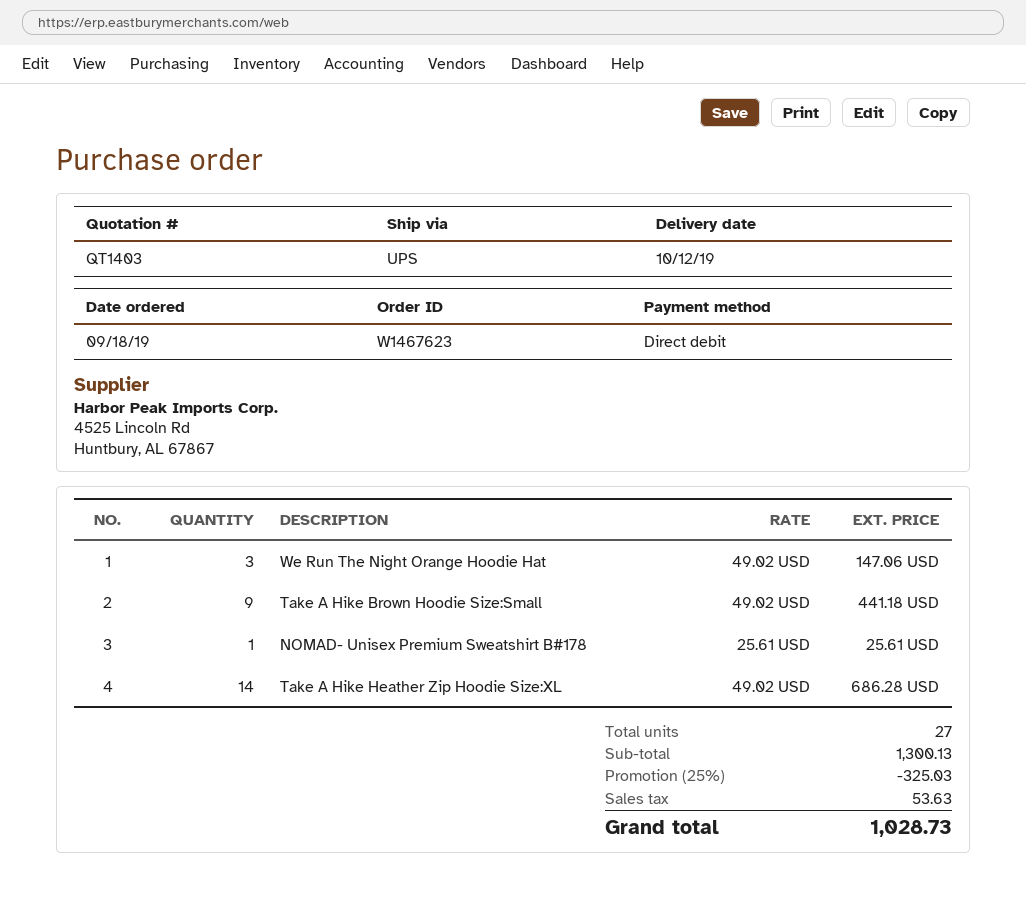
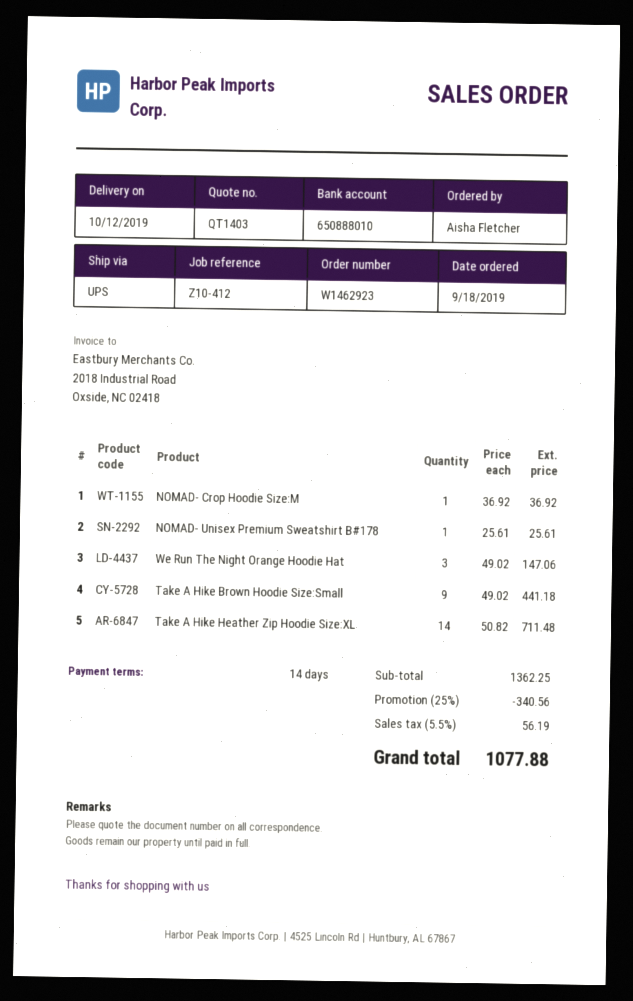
order number: W1467623 -> W1462923
Take A Hike Heather Zip Hoodie Size:XL: 14 x 49.02 = 686.28 -> 14 x 50.82 = 711.48
NOMAD- Crop Hoodie Size:M: none -> 1 x 36.92 = 36.92
subtotal: 1300.13 -> 1362.25
discount: 25% = 325.03 -> 25% = 340.56
tax: 53.63 -> 56.19
total: 1028.73 -> 1077.88

